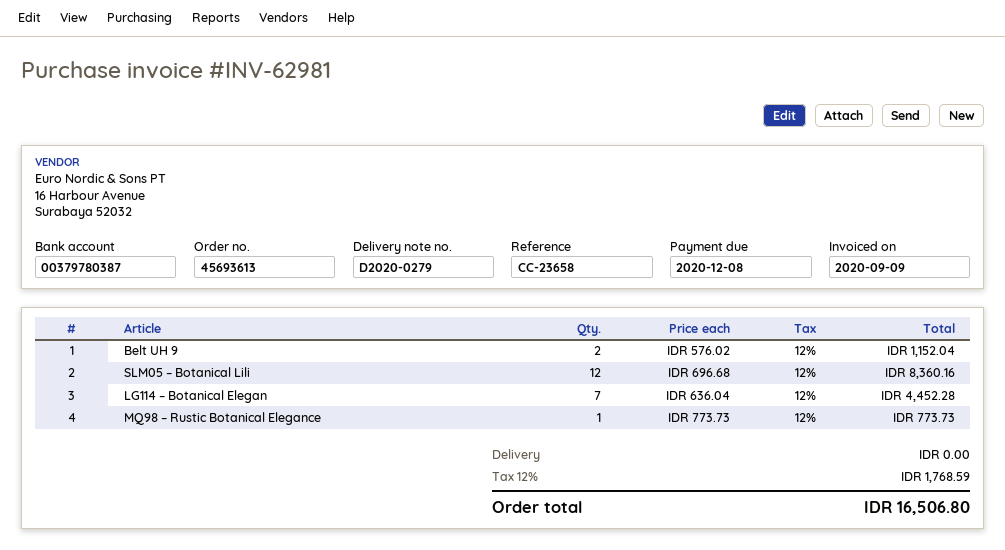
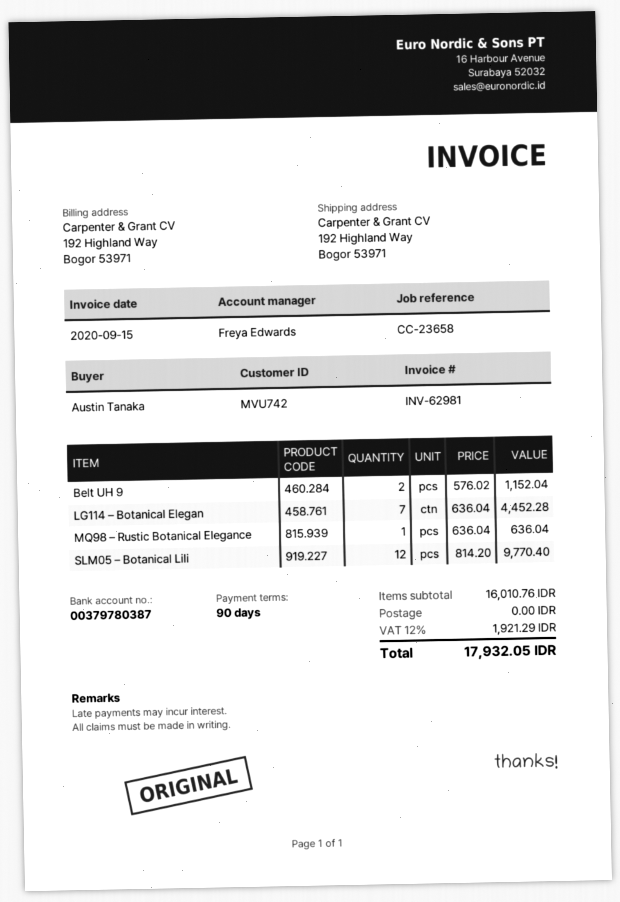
invoice date: 2020-09-09 -> 2020-09-15
SLM05 – Botanical Lili: 12 x 696.68 = 8360.16 -> 12 x 814.20 = 9770.40
MQ98 – Rustic Botanical Elegance: 1 x 773.73 = 773.73 -> 1 x 636.04 = 636.04
tax: 12% = 1768.59 -> 12% = 1921.29
total: 16506.80 -> 17932.05

